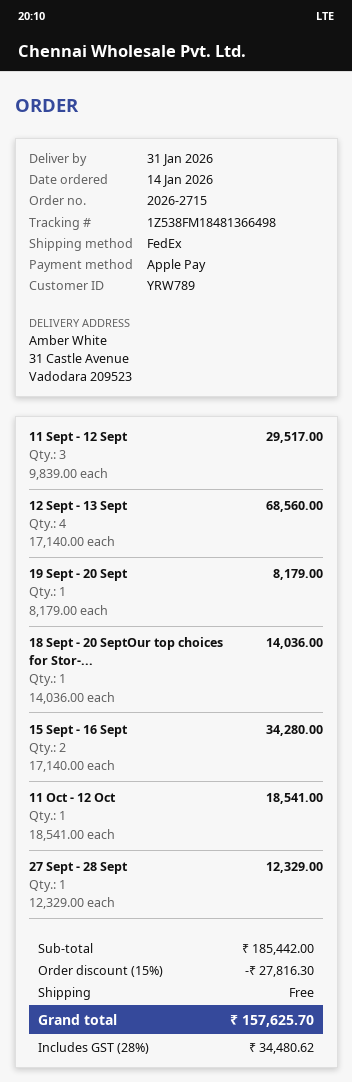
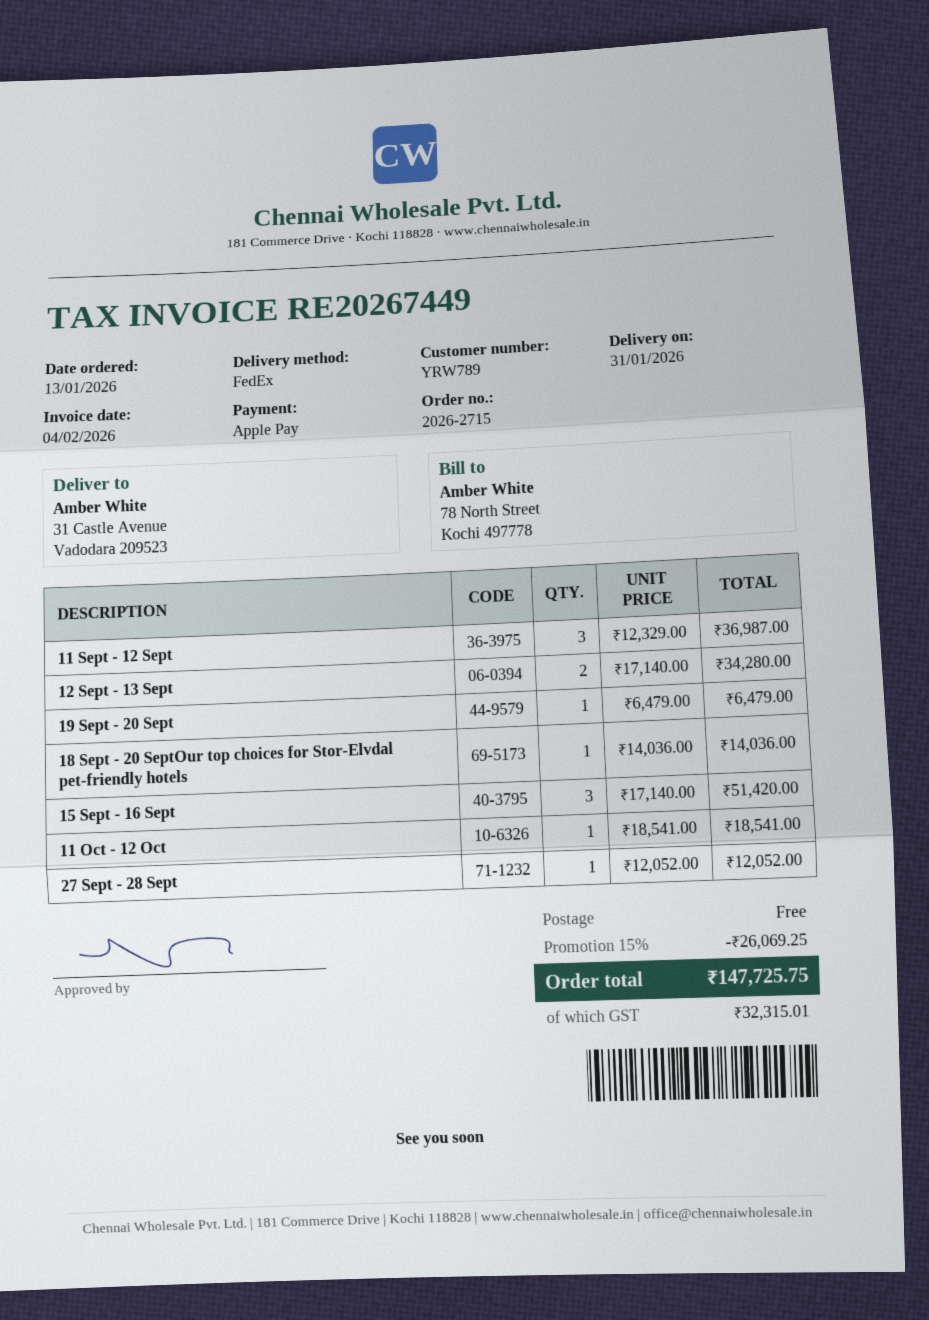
order date: 2026-01-14 -> 2026-01-13
11 Sept - 12 Sept: 3 x 9839.00 = 29517.00 -> 3 x 12329.00 = 36987.00
12 Sept - 13 Sept: 4 x 17140.00 = 68560.00 -> 2 x 17140.00 = 34280.00
19 Sept - 20 Sept: 1 x 8179.00 = 8179.00 -> 1 x 6479.00 = 6479.00
15 Sept - 16 Sept: 2 x 17140.00 = 34280.00 -> 3 x 17140.00 = 51420.00
27 Sept - 28 Sept: 1 x 12329.00 = 12329.00 -> 1 x 12052.00 = 12052.00
discount: 15% = 27816.30 -> 15% = 26069.25
tax: 34480.62 -> 32315.01
total: 157625.70 -> 147725.75

